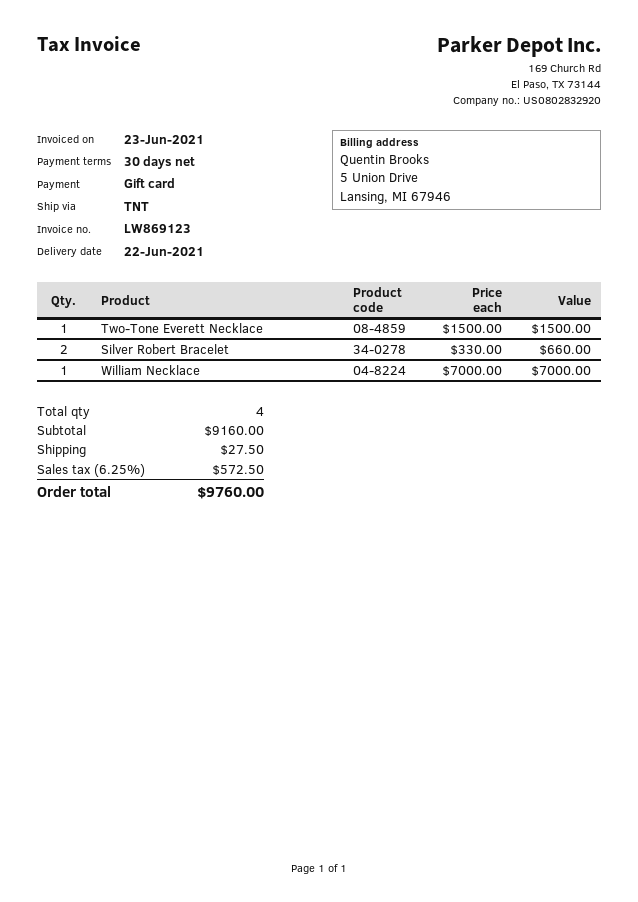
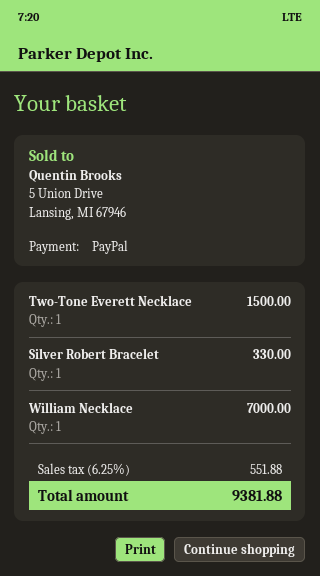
payment method: gift card -> PayPal
Silver Robert Bracelet: 2 for 660.00 -> 1 for 330.00
shipping: 27.50 -> none
tax: 6.25% = 572.50 -> 6.25% = 551.88
total: 9760.00 -> 9381.88

